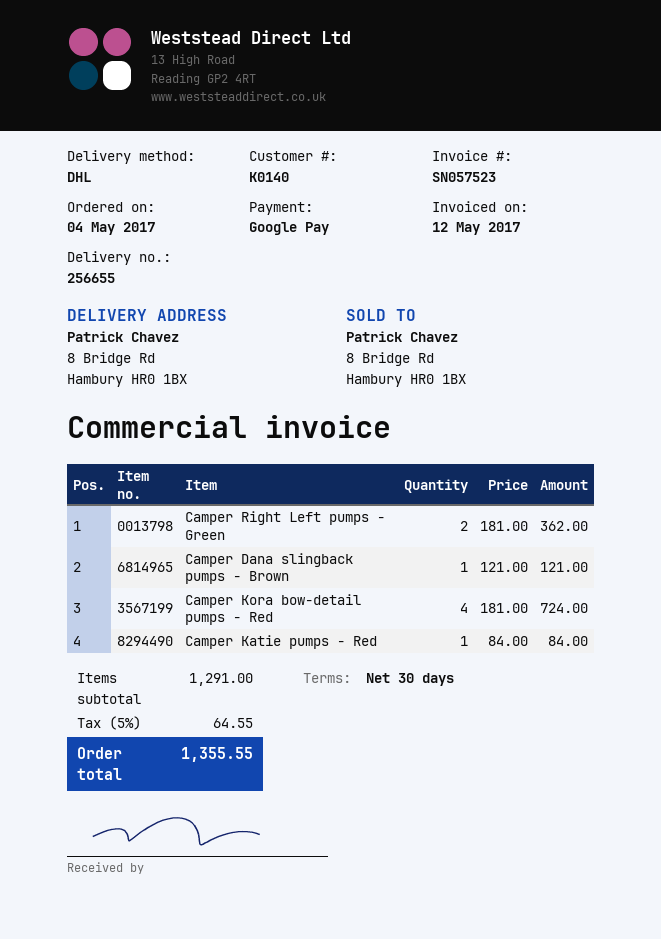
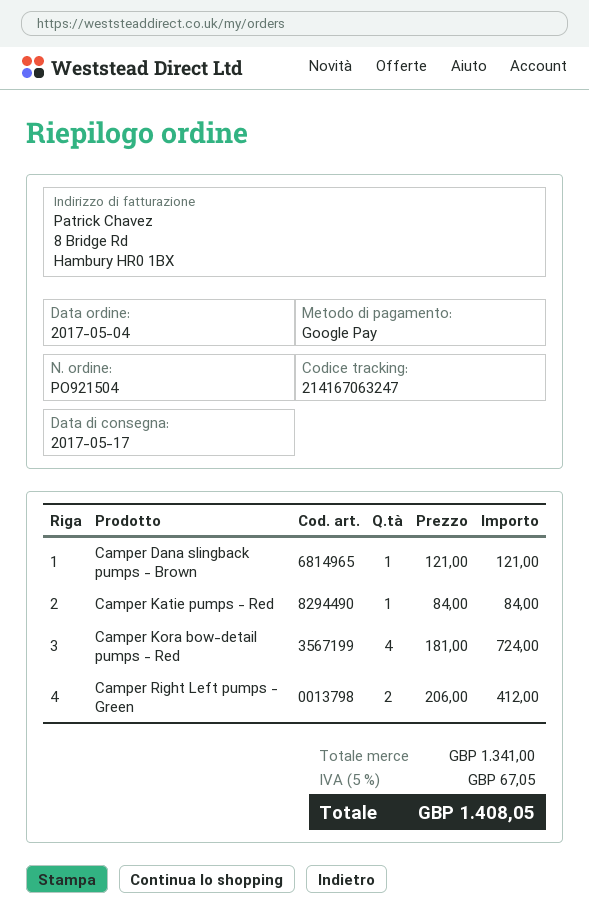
Camper Right Left pumps - Green: 2 x 181.00 = 362.00 -> 2 x 206.00 = 412.00
subtotal: 1291.00 -> 1341.00
tax: 5% = 64.55 -> 5% = 67.05
total: 1355.55 -> 1408.05

